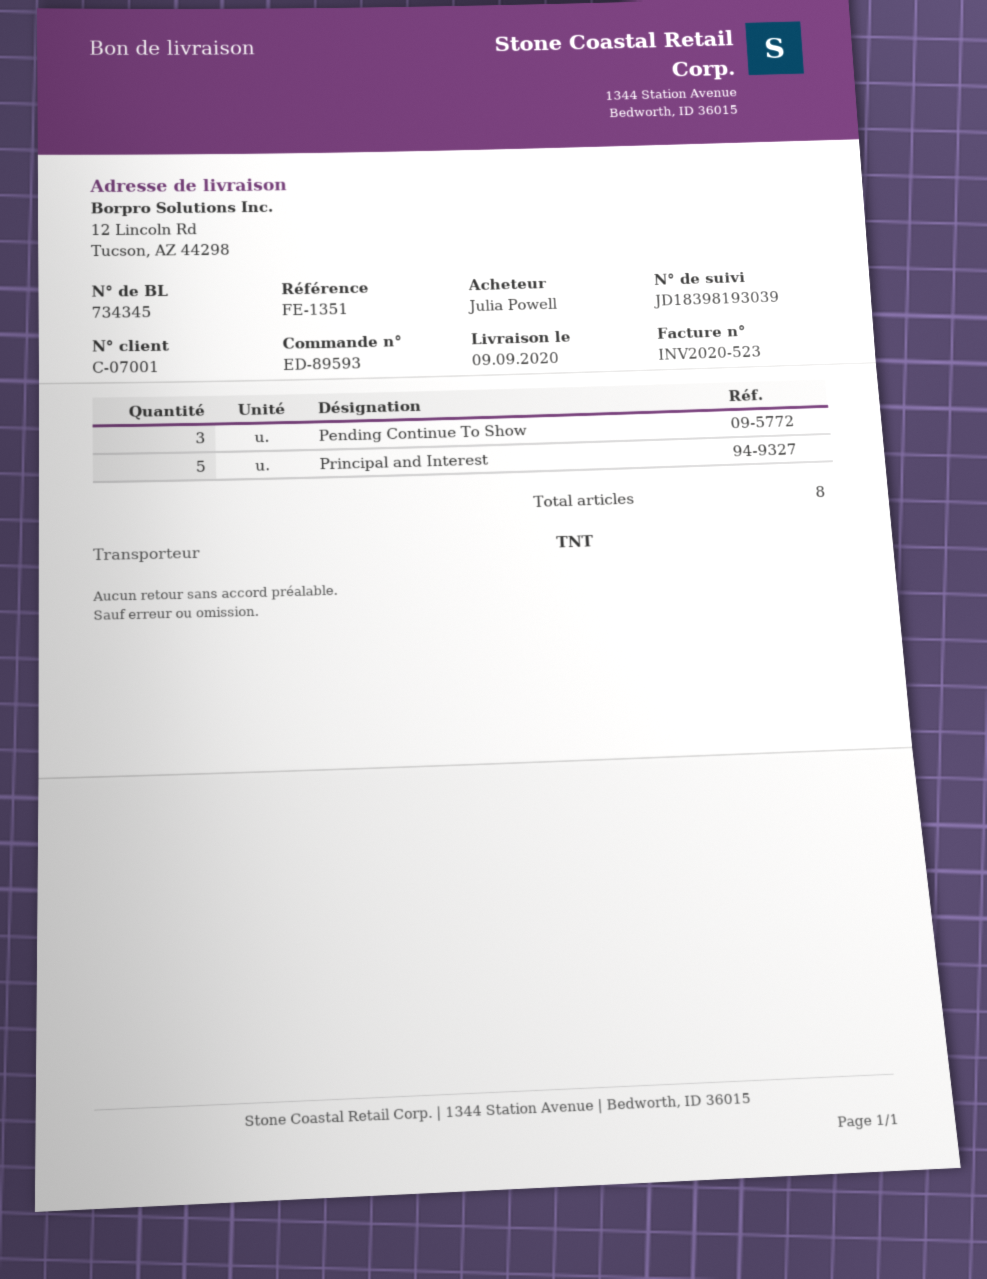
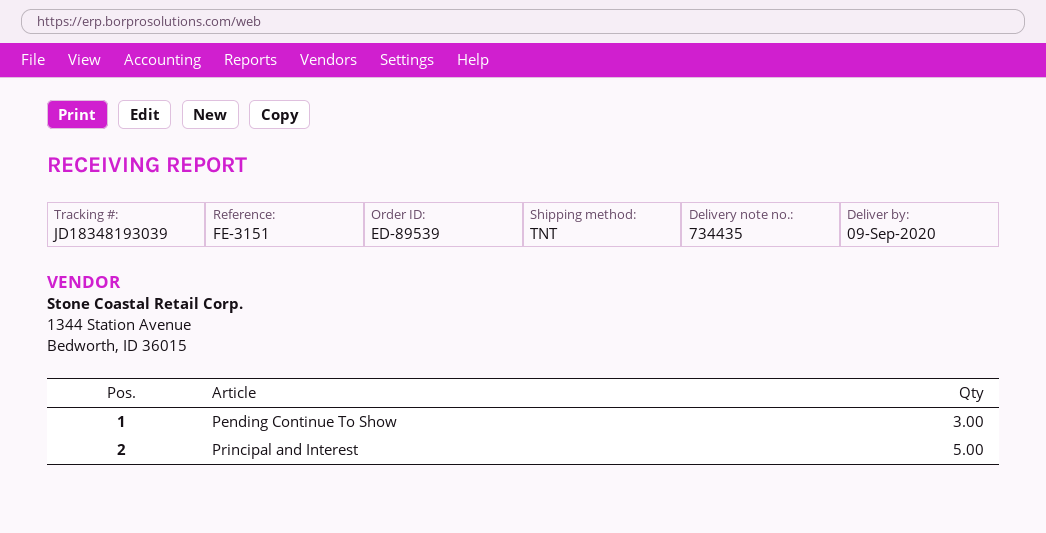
order number: ED-89593 -> ED-89539
delivery note number: 734345 -> 734435
reference: FE-1351 -> FE-3151
tracking number: JD18398193039 -> JD18348193039

